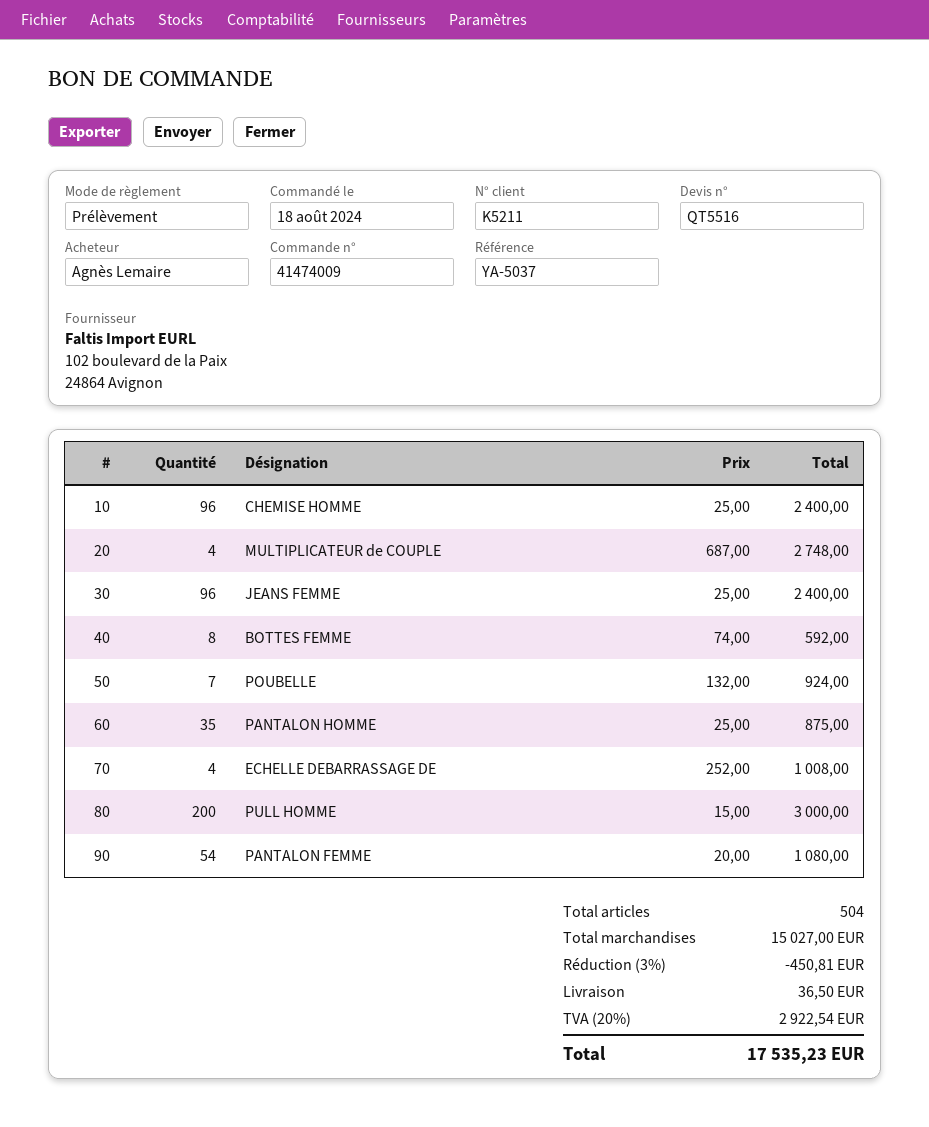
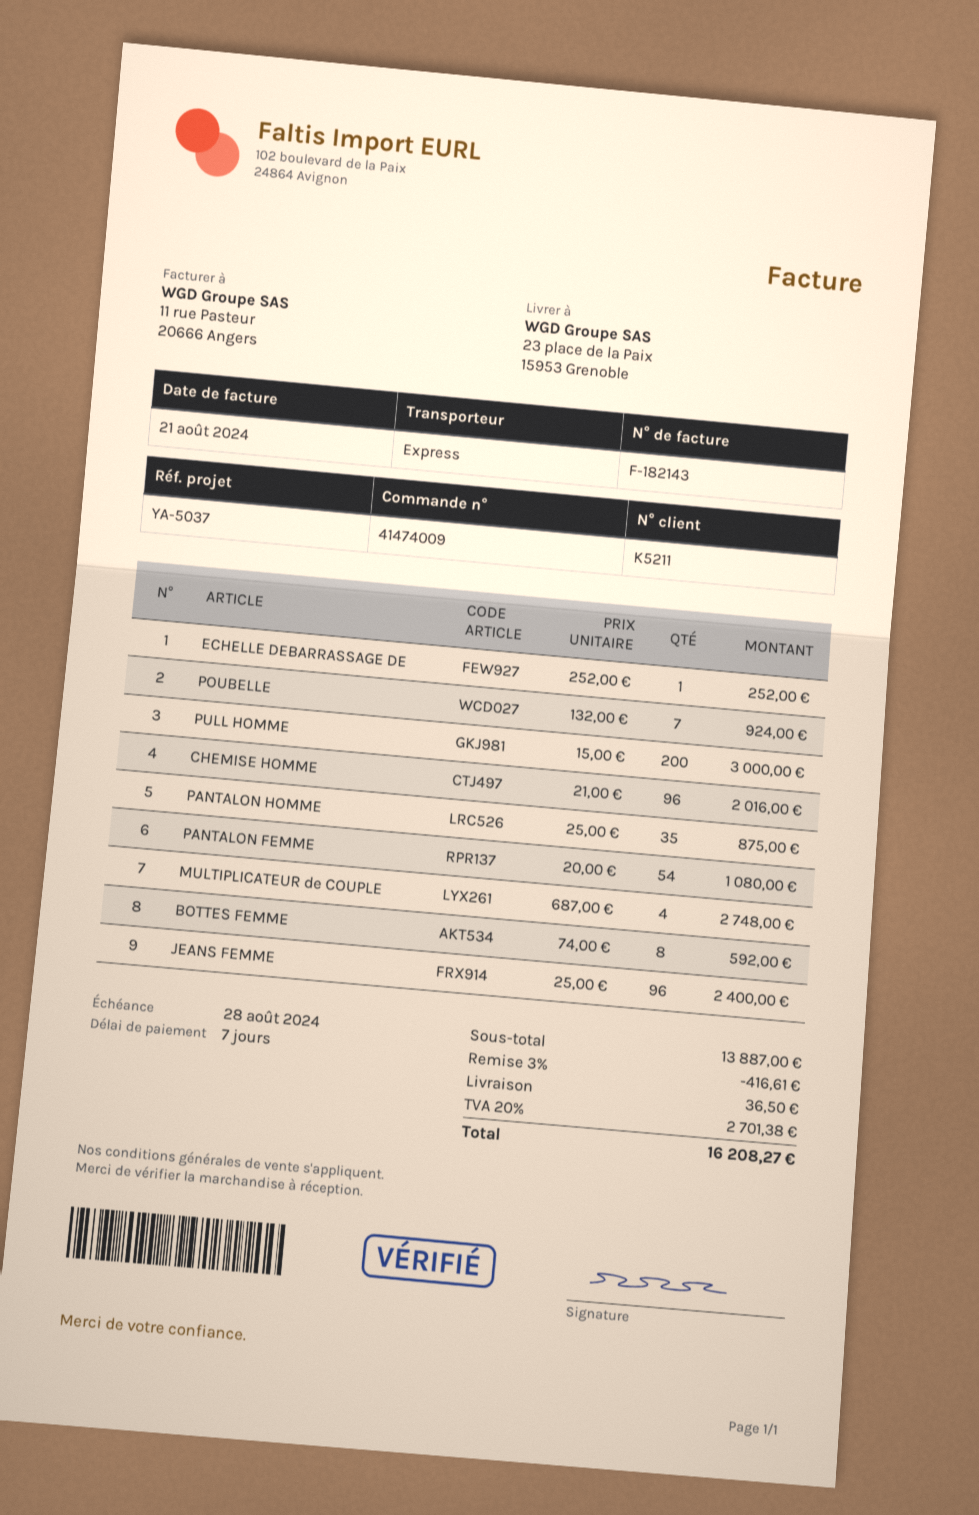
CHEMISE HOMME: 96 x 25.00 = 2400.00 -> 96 x 21.00 = 2016.00
ECHELLE DEBARRASSAGE DE: 4 x 252.00 = 1008.00 -> 1 x 252.00 = 252.00
subtotal: 15027.00 -> 13887.00
discount: 3% = 450.81 -> 3% = 416.61
tax: 20% = 2922.54 -> 20% = 2701.38
total: 17535.23 -> 16208.27

